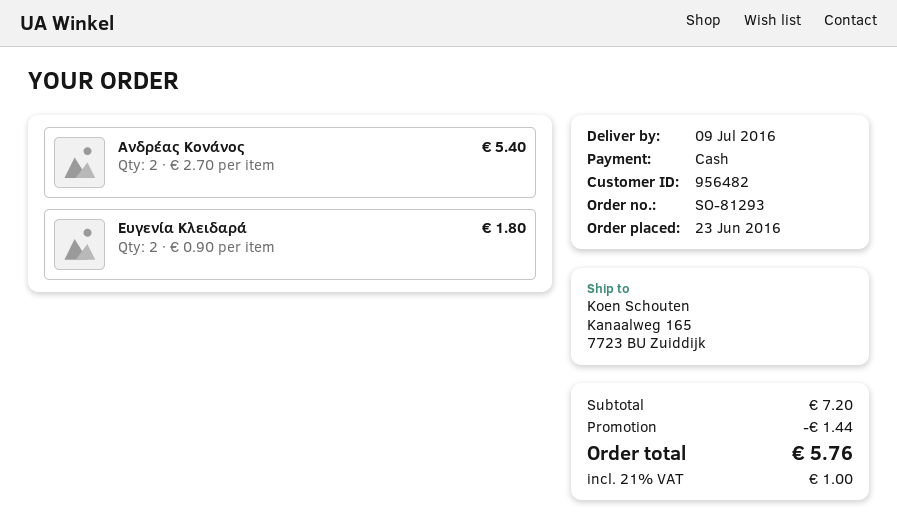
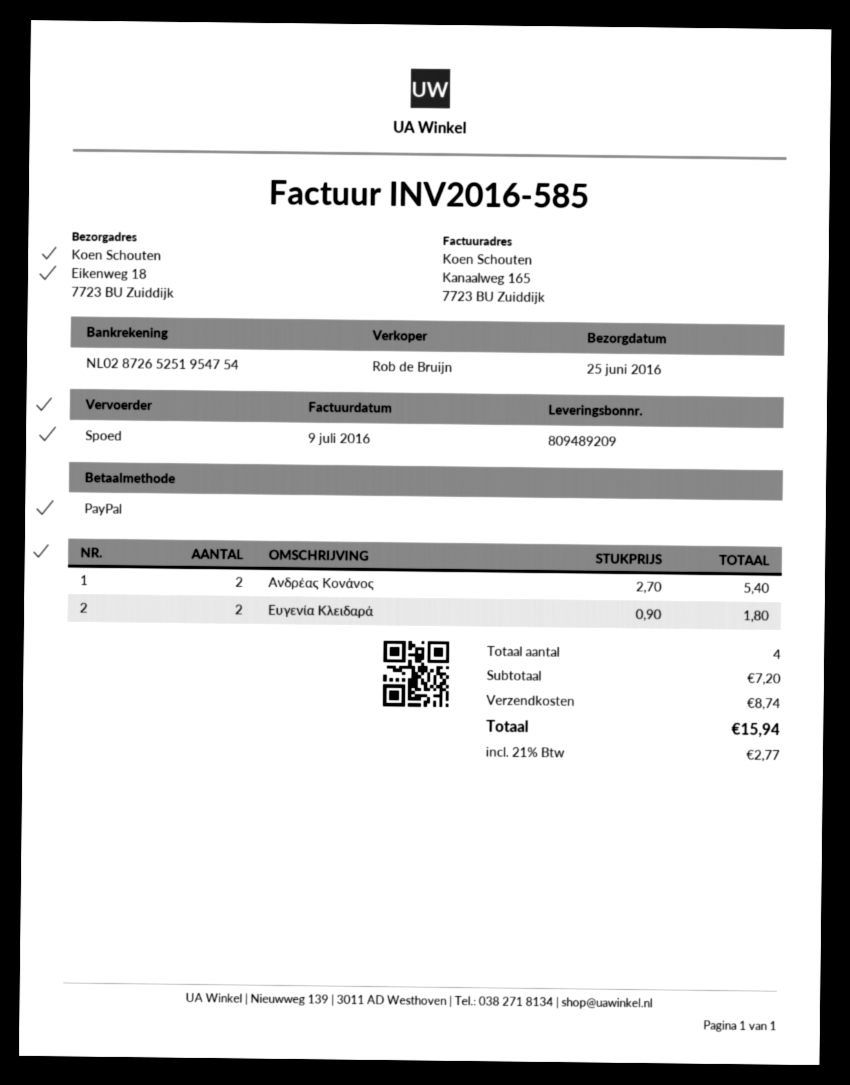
delivery date: 2016-07-09 -> 2016-06-25
payment method: cash -> PayPal
ship to: Kanaalweg 165, 7723 BU Zuiddijk -> Eikenweg 18, 7723 BU Zuiddijk
discount: 1.44 -> none
shipping: none -> 8.74
tax: 21% = 1.00 -> 21% = 2.77
total: 5.76 -> 15.94

